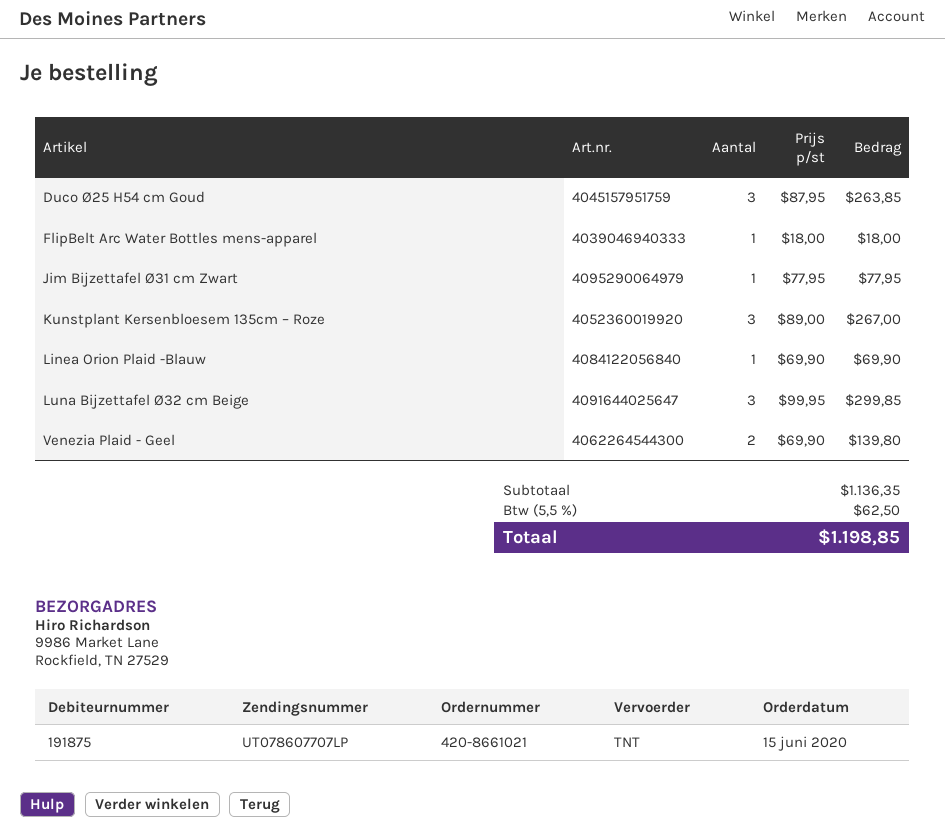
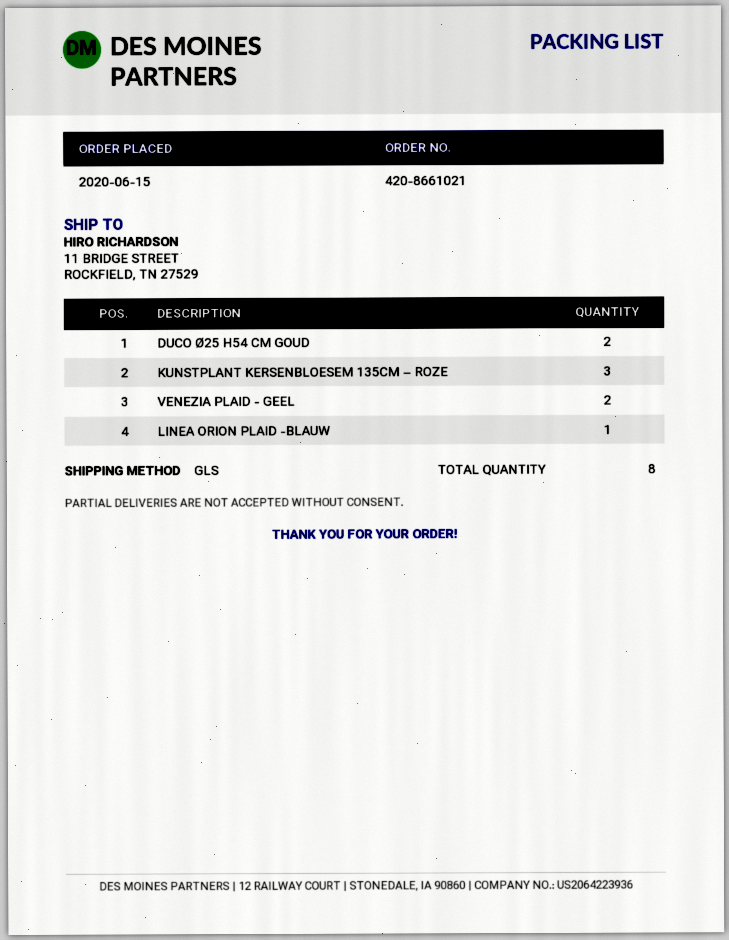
shipping method: TNT -> GLS
ship to: 9986 Market Lane, Rockfield, TN 27529 -> 11 BRIDGE STREET, ROCKFIELD, TN 27529
Duco Ø25 H54 cm Goud: 3 -> 2
FlipBelt Arc Water Bottles mens-apparel: 1 -> none
Jim Bijzettafel Ø31 cm Zwart: 1 -> none
Luna Bijzettafel Ø32 cm Beige: 3 -> none

